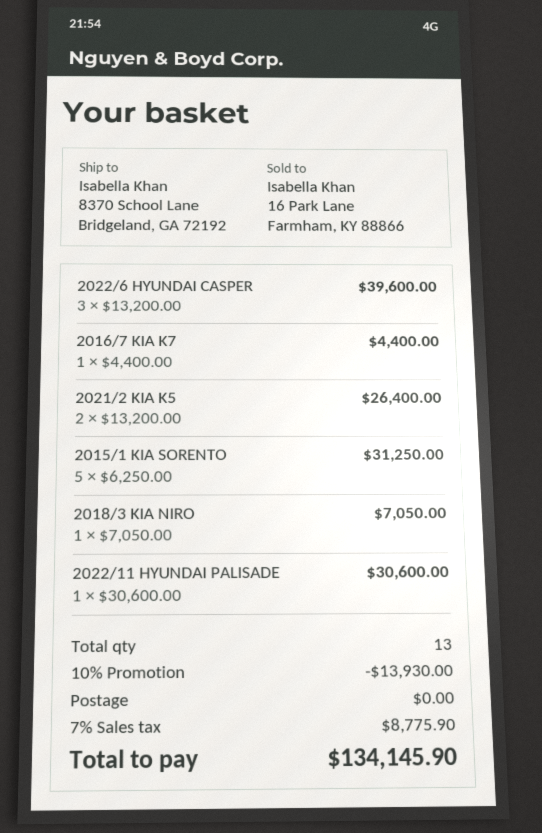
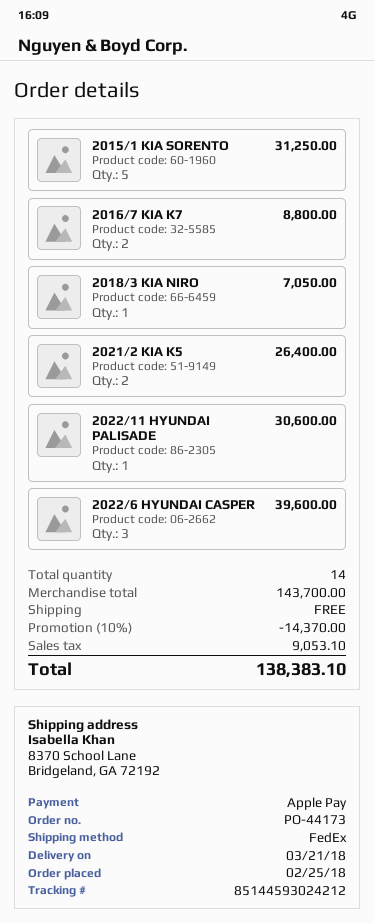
2016/7 KIA K7: 1 for 4400.00 -> 2 for 8800.00
total quantity: 13 -> 14
discount: 10% = 13930.00 -> 10% = 14370.00
tax: 8775.90 -> 9053.10
total: 134145.90 -> 138383.10

